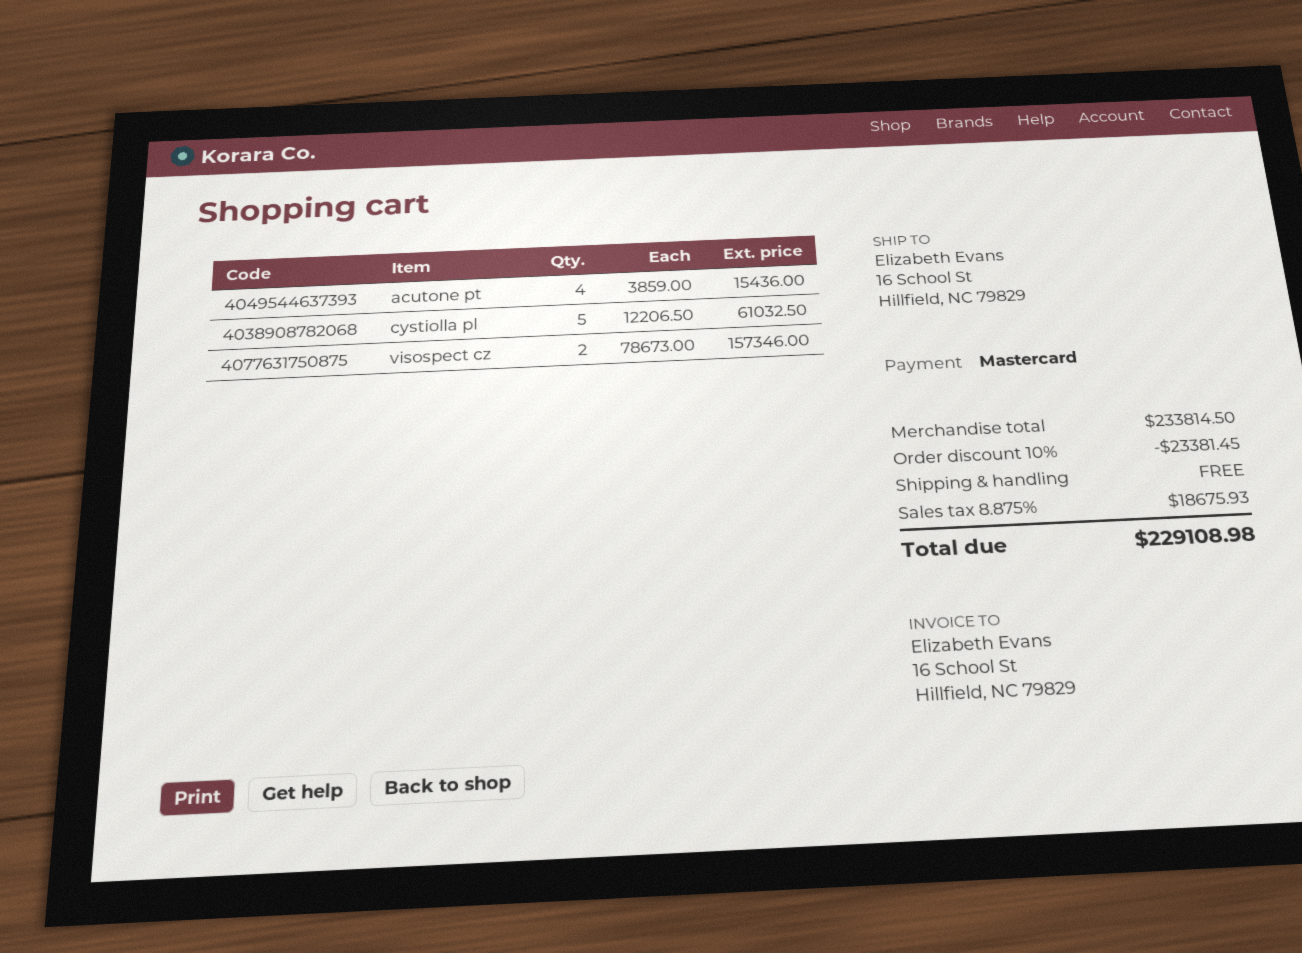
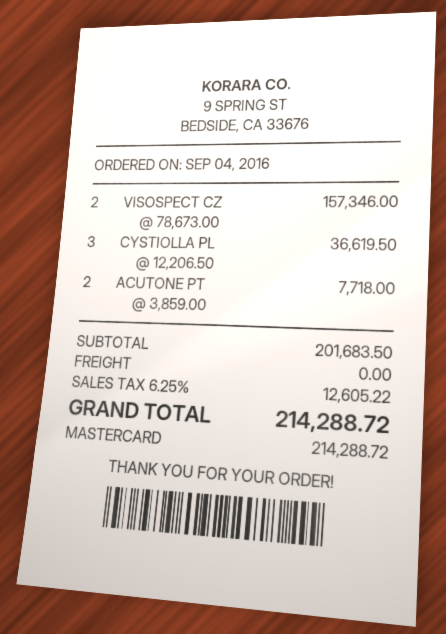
acutone pt: 4 x 3859.00 = 15436.00 -> 2 x 3859.00 = 7718.00
cystiolla pl: 5 x 12206.50 = 61032.50 -> 3 x 12206.50 = 36619.50
subtotal: 233814.50 -> 201683.50
discount: 10% = 23381.45 -> none
tax: 8.875% = 18675.93 -> 6.25% = 12605.22
total: 229108.98 -> 214288.72

